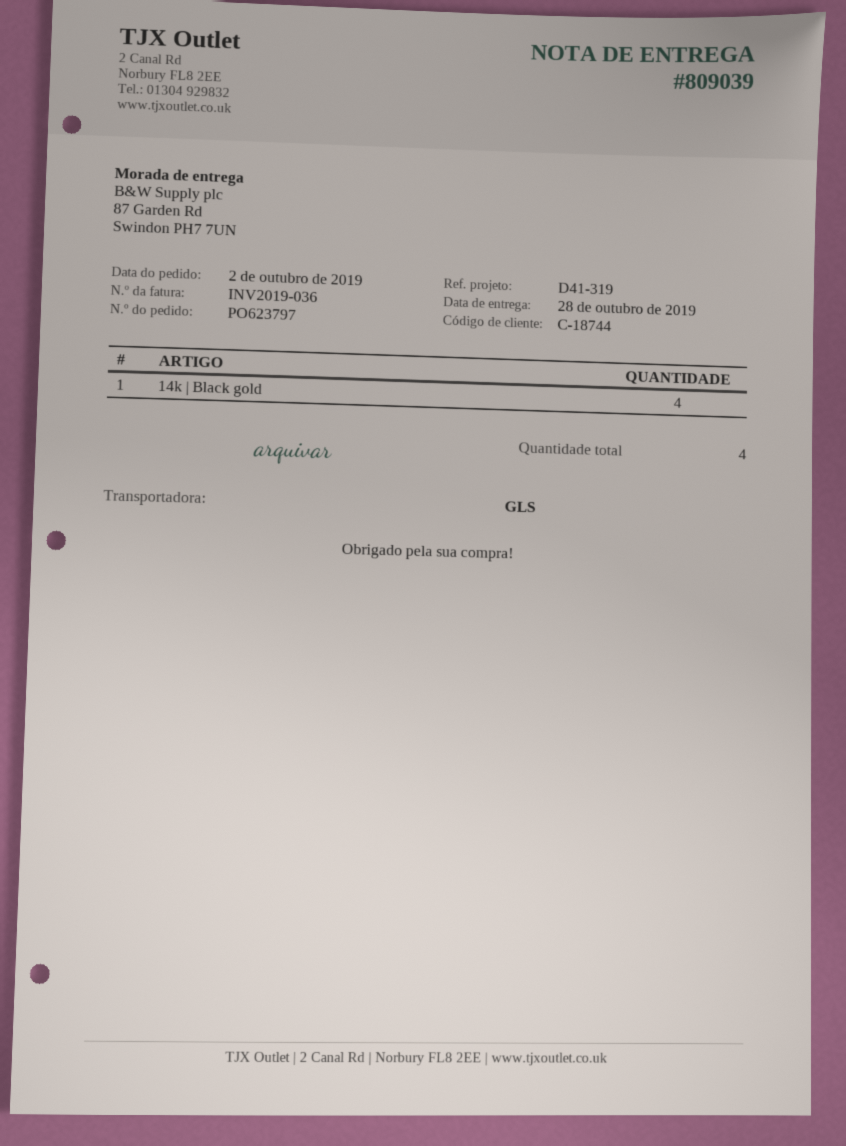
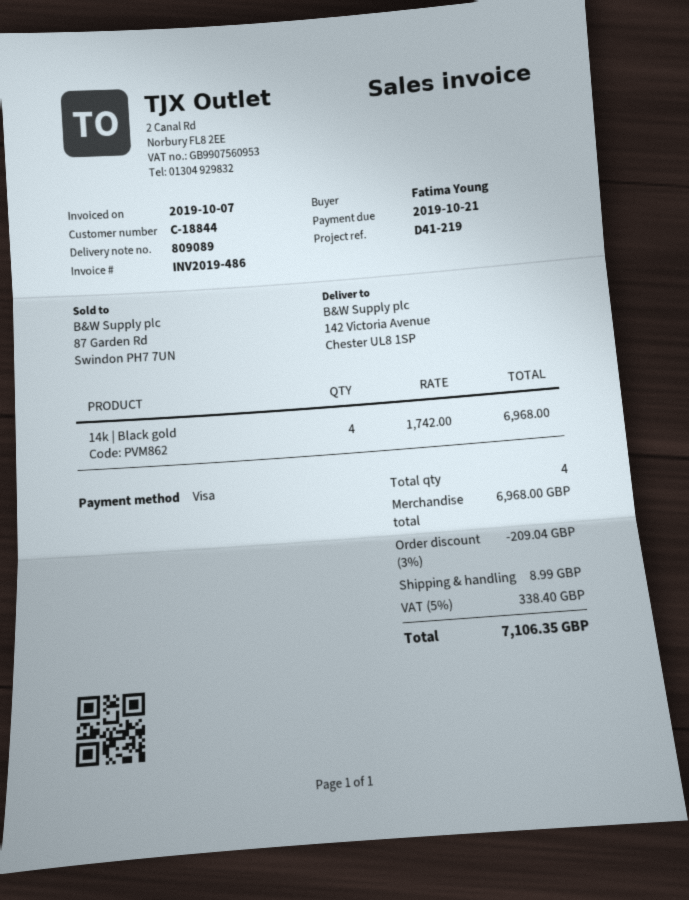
delivery note number: 809039 -> 809089
invoice number: INV2019-036 -> INV2019-486
customer number: C-18744 -> C-18844
reference: D41-319 -> D41-219
ship to: 87 Garden Rd, Swindon PH7 7UN -> 142 Victoria Avenue, Chester UL8 1SP

